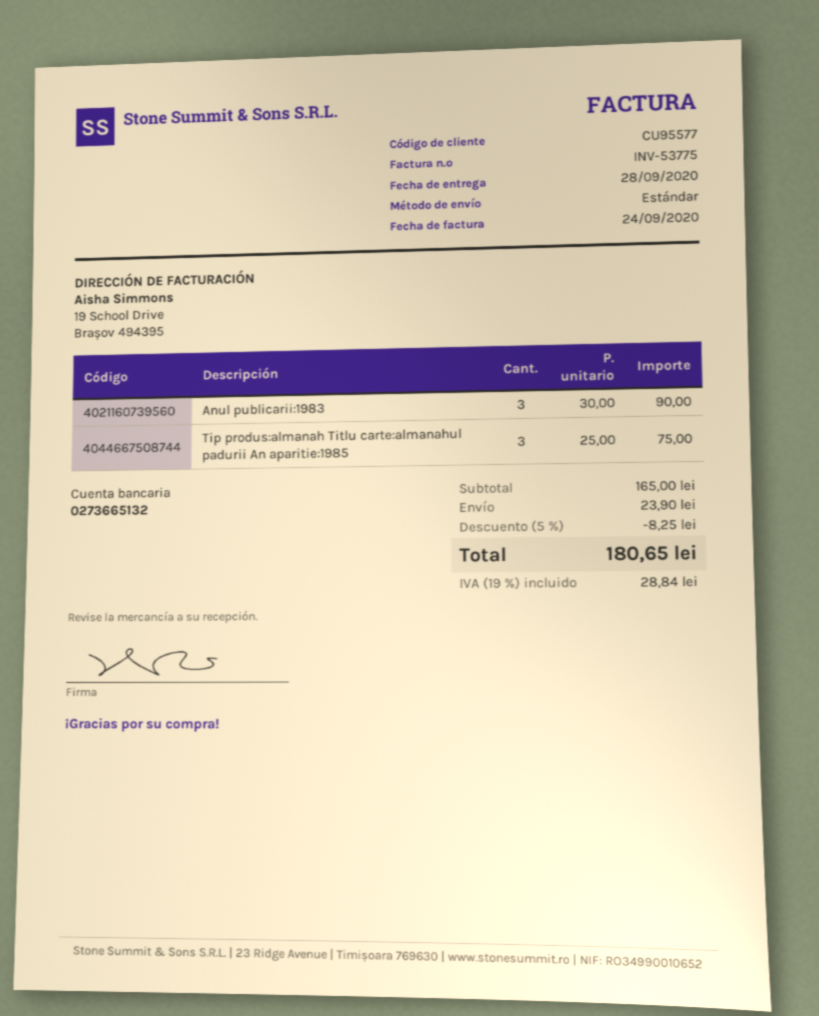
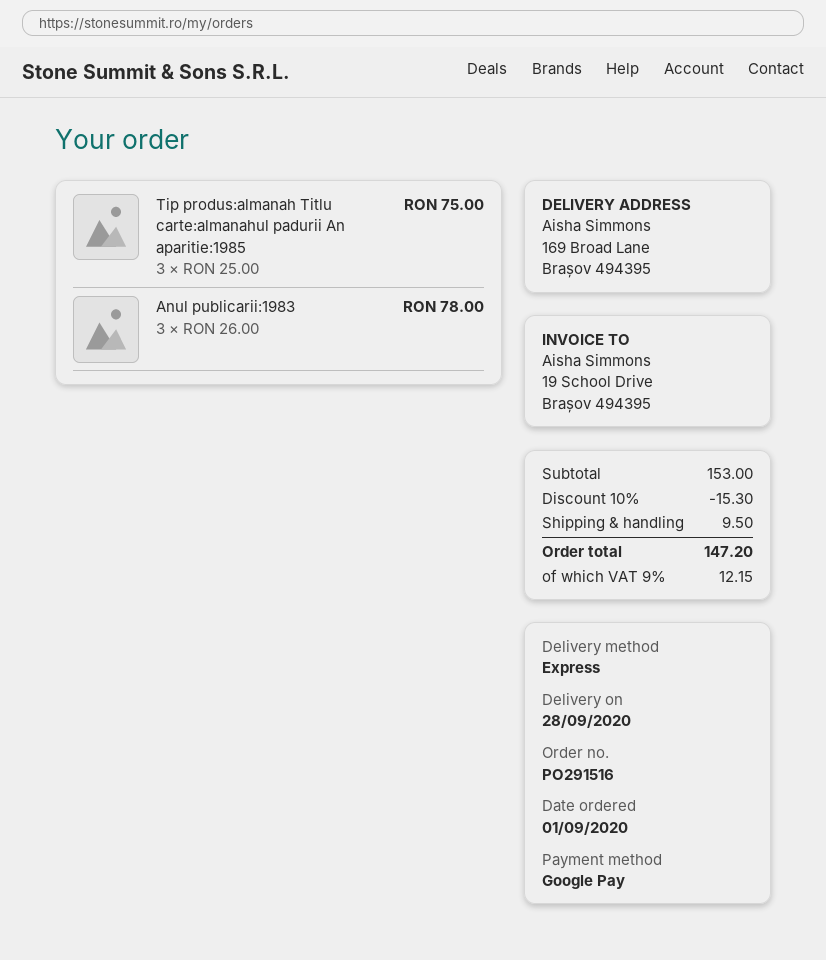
shipping method: standard -> express
Anul publicarii:1983: 3 x 30.00 = 90.00 -> 3 x 26.00 = 78.00
subtotal: 165.00 -> 153.00
discount: 5% = 8.25 -> 10% = 15.30
shipping: 23.90 -> 9.50
tax: 19% = 28.84 -> 9% = 12.15
total: 180.65 -> 147.20

